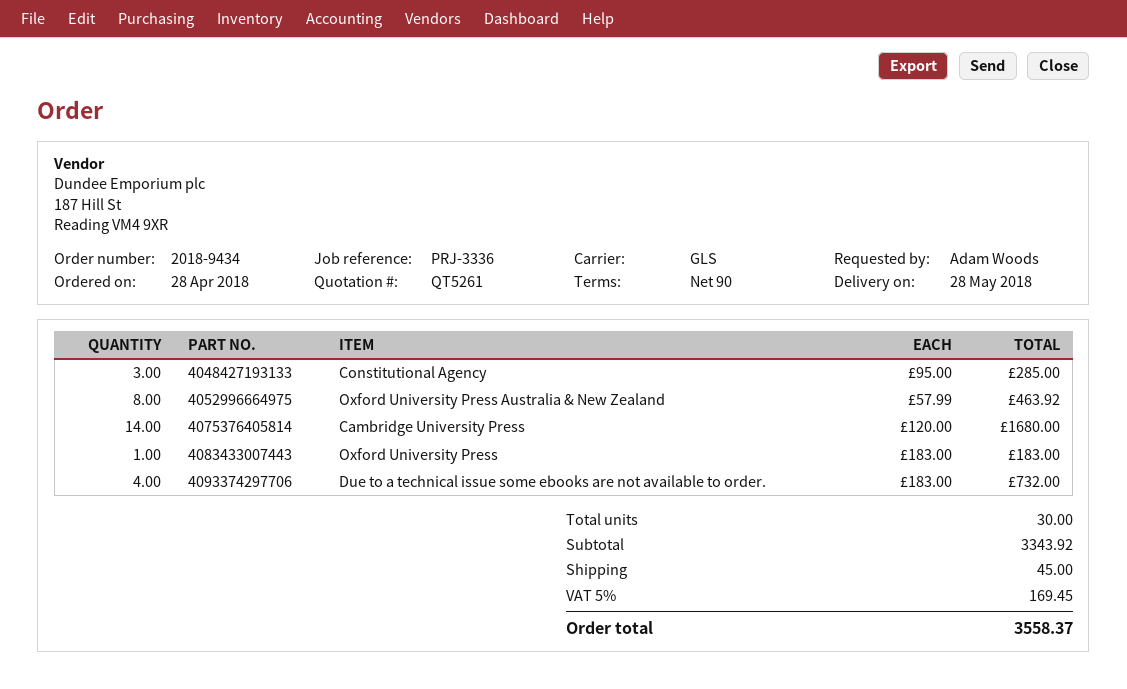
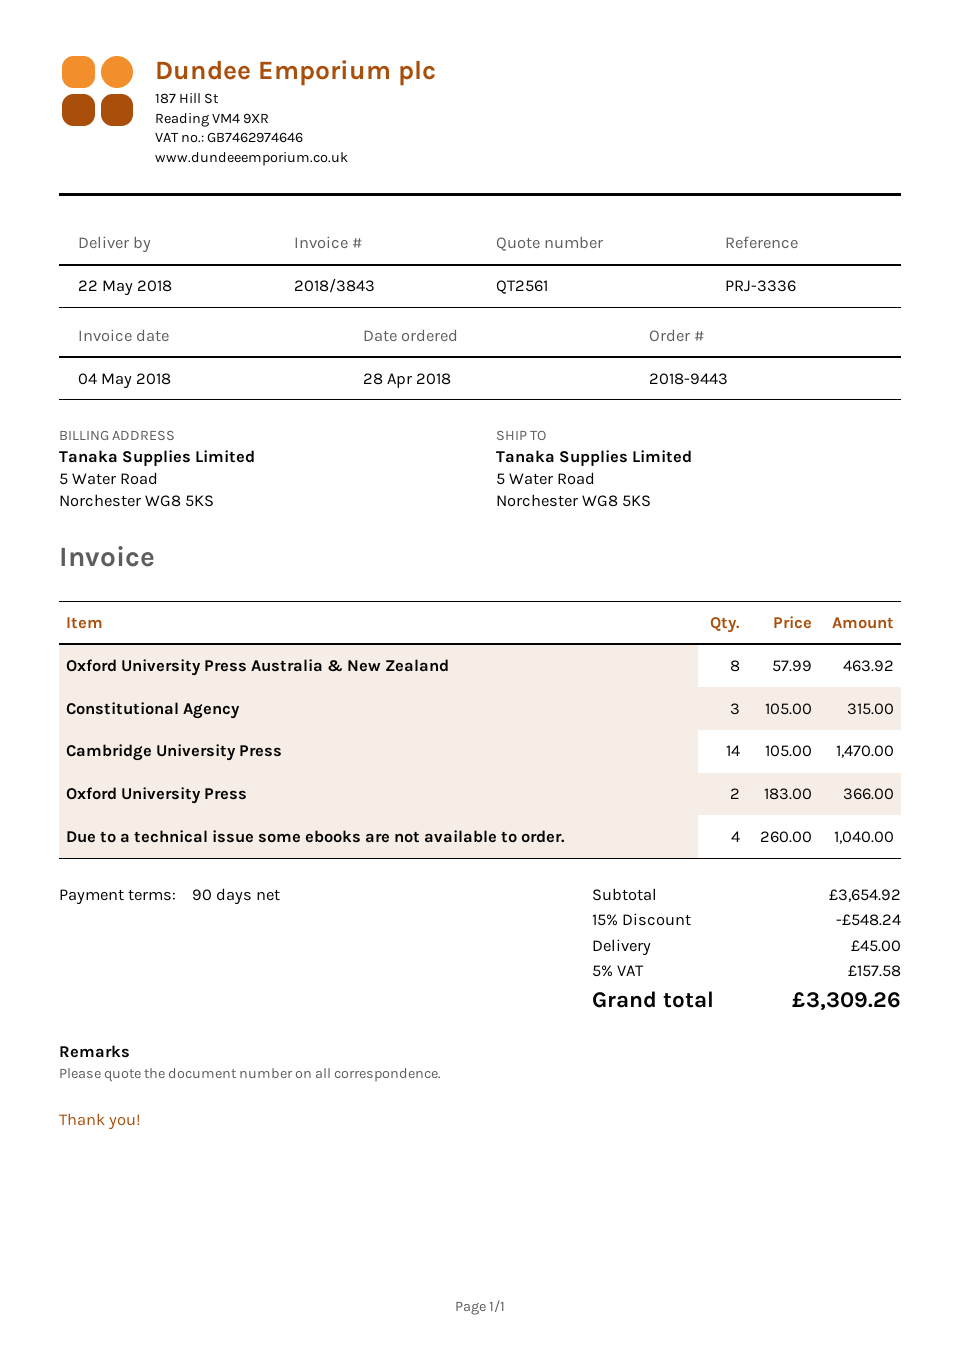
quote number: QT5261 -> QT2561
order number: 2018-9434 -> 2018-9443
delivery date: 2018-05-28 -> 2018-05-22
Constitutional Agency: 3 x 95.00 = 285.00 -> 3 x 105.00 = 315.00
Cambridge University Press: 14 x 120.00 = 1680.00 -> 14 x 105.00 = 1470.00
Oxford University Press: 1 x 183.00 = 183.00 -> 2 x 183.00 = 366.00
Due to a technical issue some ebooks are not available to order.: 4 x 183.00 = 732.00 -> 4 x 260.00 = 1040.00
subtotal: 3343.92 -> 3654.92
discount: none -> 15% = 548.24
tax: 5% = 169.45 -> 5% = 157.58
total: 3558.37 -> 3309.26

